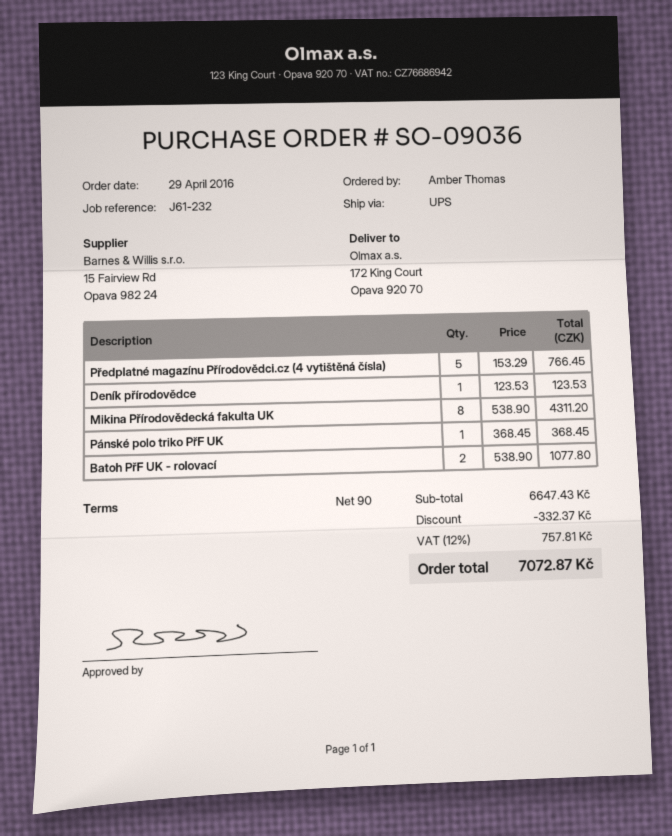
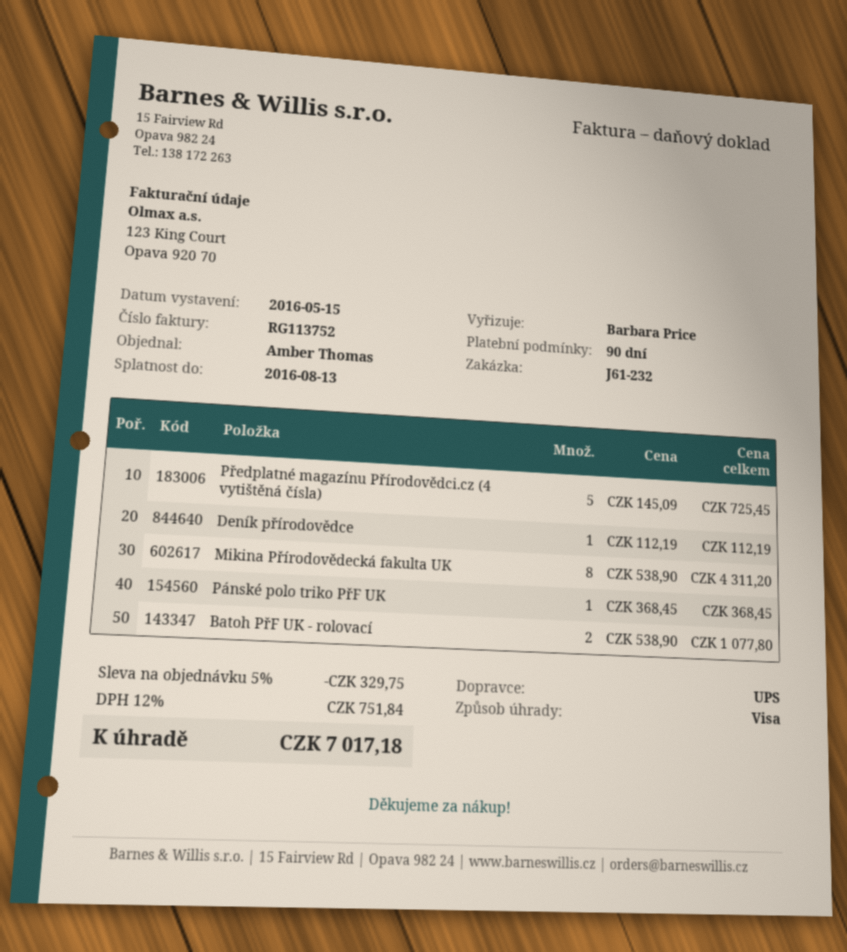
Předplatné magazínu Přírodovědci.cz (4 vytištěná čísla): 5 x 153.29 = 766.45 -> 5 x 145.09 = 725.45
Deník přírodovědce: 1 x 123.53 = 123.53 -> 1 x 112.19 = 112.19
discount: 332.37 -> 329.75
tax: 12% = 757.81 -> 12% = 751.84
total: 7072.87 -> 7017.18

